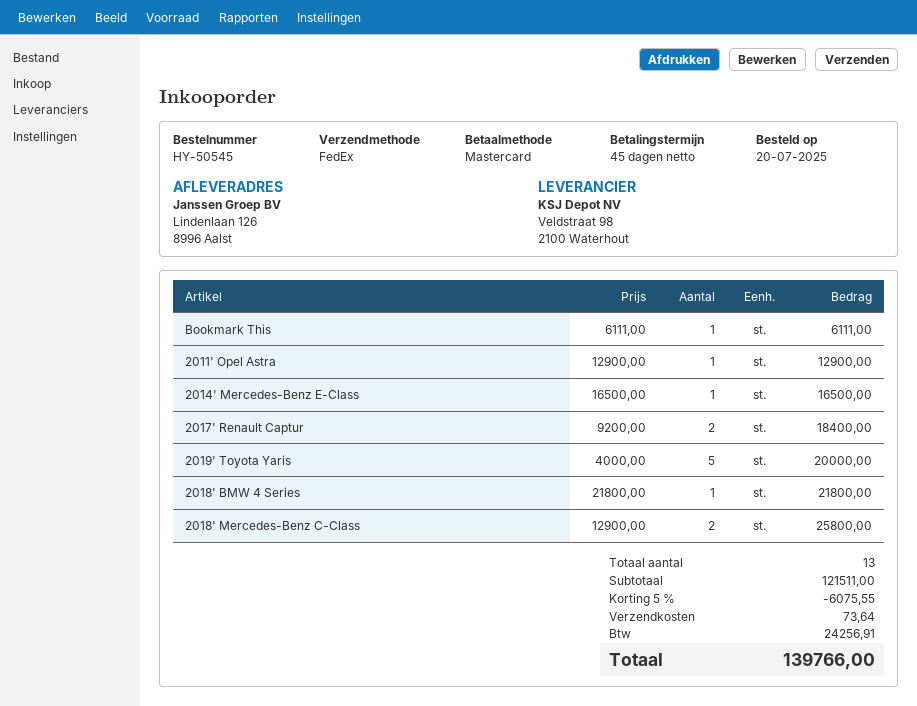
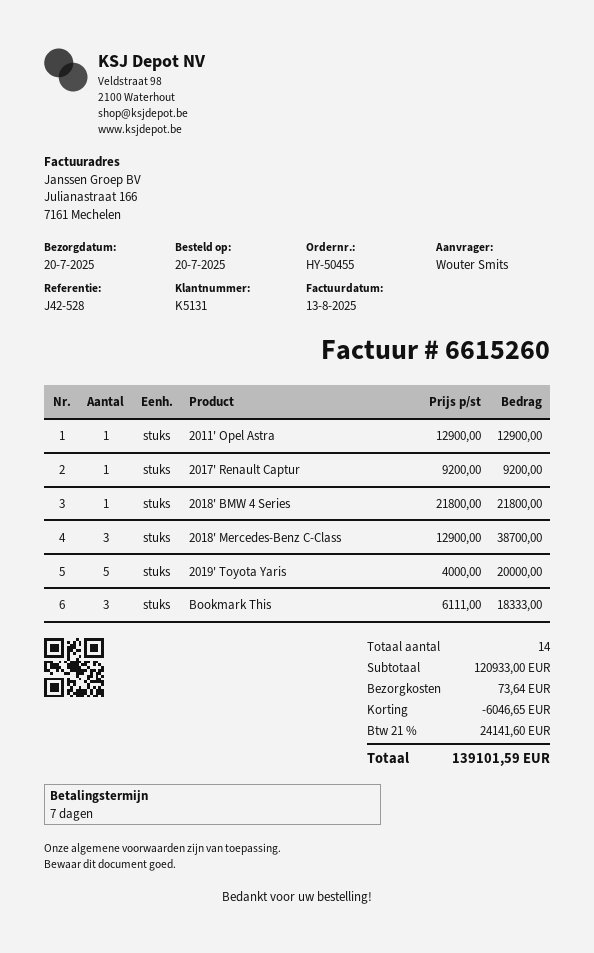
order number: HY-50545 -> HY-50455
payment terms: 45 days -> 7 days
Bookmark This: 1 x 6111.00 = 6111.00 -> 3 x 6111.00 = 18333.00
2014' Mercedes-Benz E-Class: 1 x 16500.00 = 16500.00 -> none
2017' Renault Captur: 2 x 9200.00 = 18400.00 -> 1 x 9200.00 = 9200.00
2018' Mercedes-Benz C-Class: 2 x 12900.00 = 25800.00 -> 3 x 12900.00 = 38700.00
total quantity: 13 -> 14
subtotal: 121511.00 -> 120933.00
discount: 6075.55 -> 6046.65
tax: 24256.91 -> 24141.60
total: 139766.00 -> 139101.59

